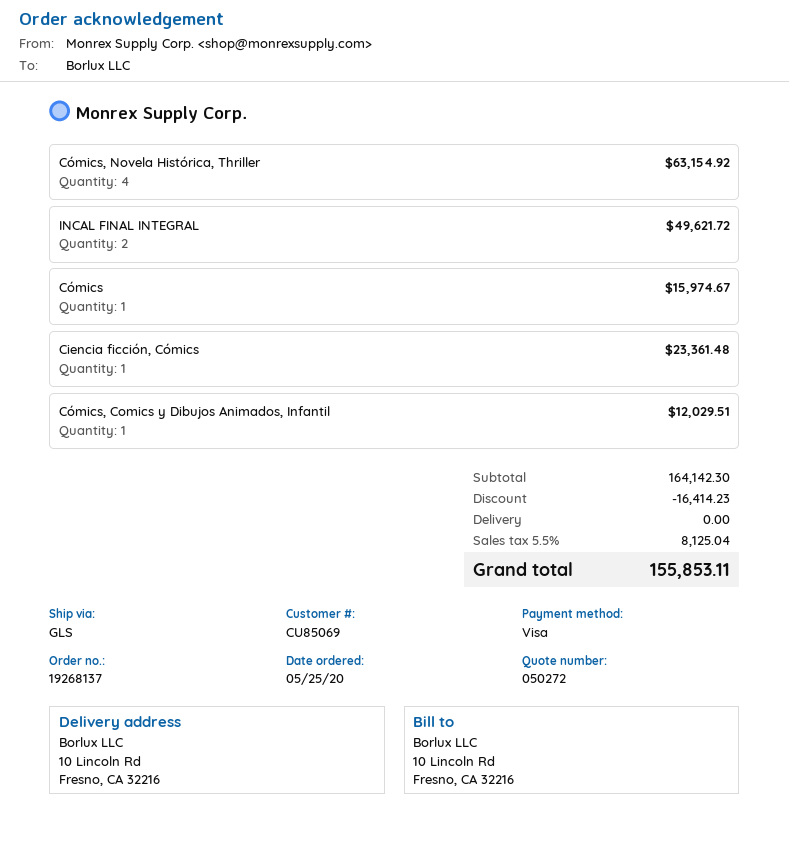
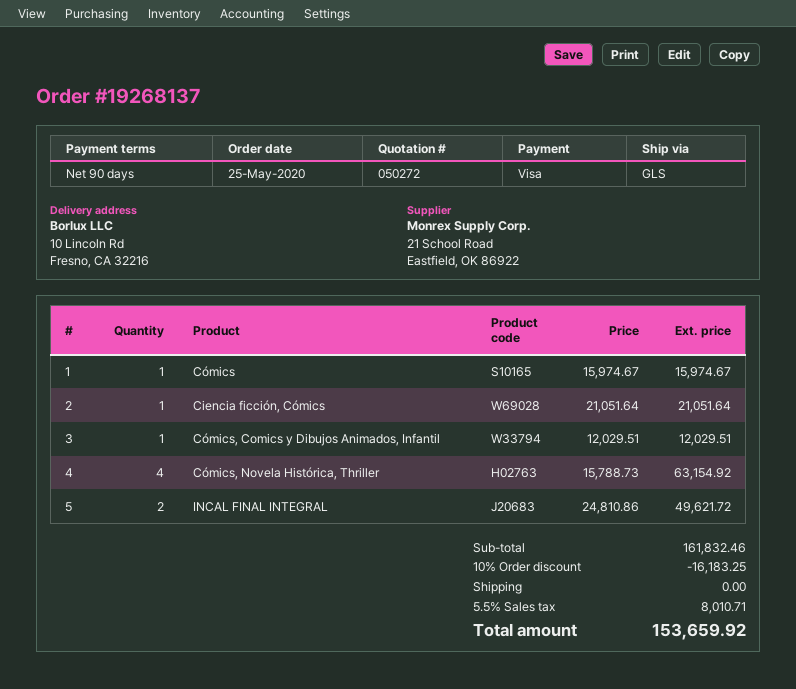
Ciencia ficción, Cómics: 1 for 23361.48 -> 1 for 21051.64
subtotal: 164142.30 -> 161832.46
discount: 16414.23 -> 16183.25
tax: 5.5% = 8125.04 -> 5.5% = 8010.71
total: 155853.11 -> 153659.92

